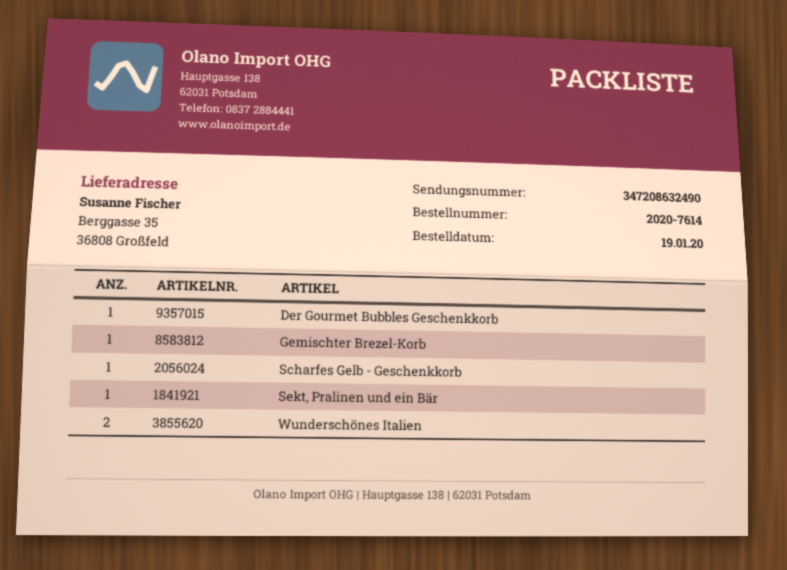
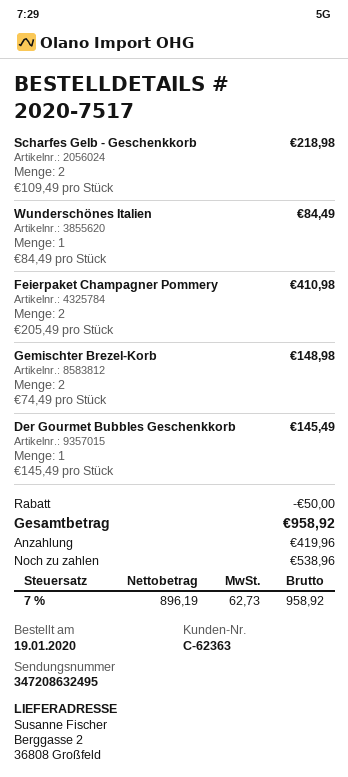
order number: 2020-7614 -> 2020-7517
tracking number: 347208632490 -> 347208632495
ship to: Berggasse 35, 36808 Großfeld -> Berggasse 2, 36808 Großfeld
Gemischter Brezel-Korb: 1 -> 2
Scharfes Gelb - Geschenkkorb: 1 -> 2
Sekt, Pralinen und ein Bär: 1 -> none
Wunderschönes Italien: 2 -> 1
Feierpaket Champagner Pommery: none -> 2

